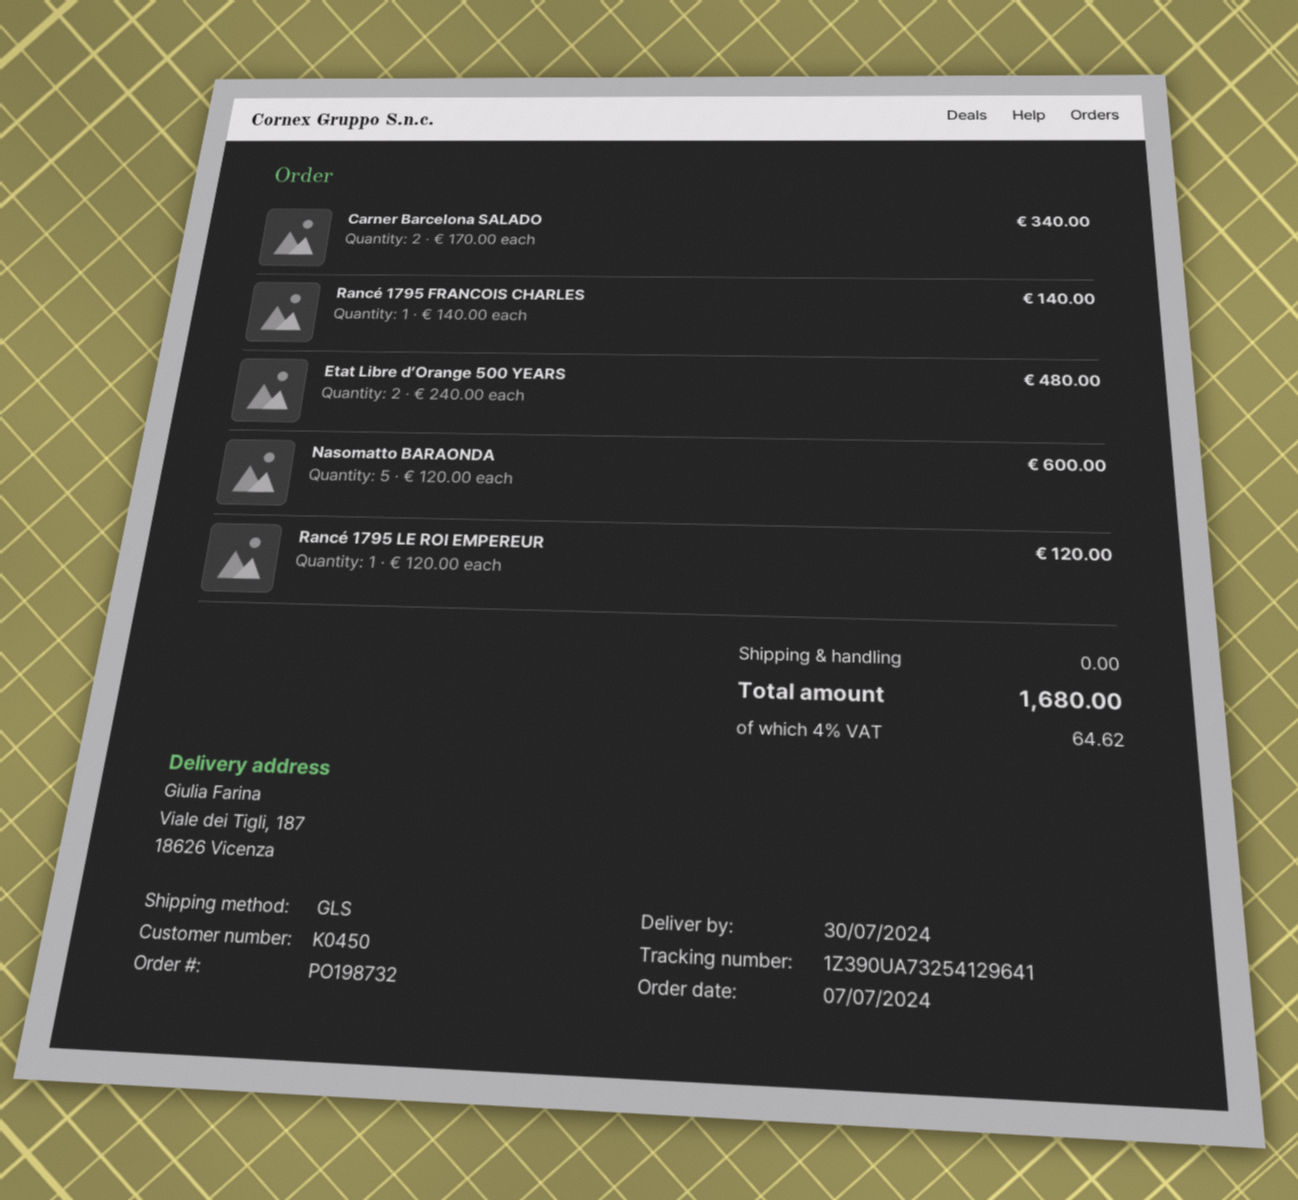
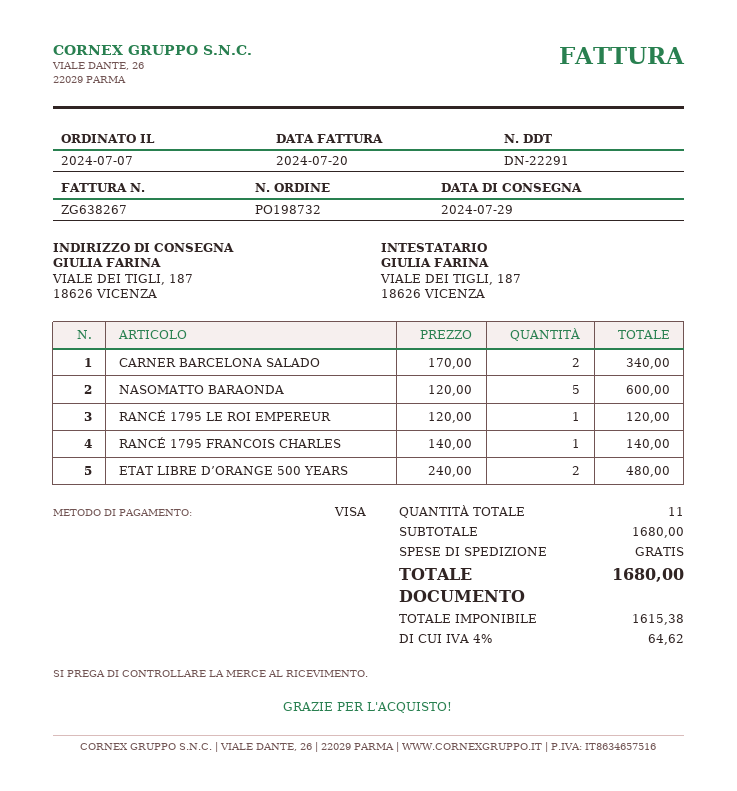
delivery date: 2024-07-30 -> 2024-07-29

